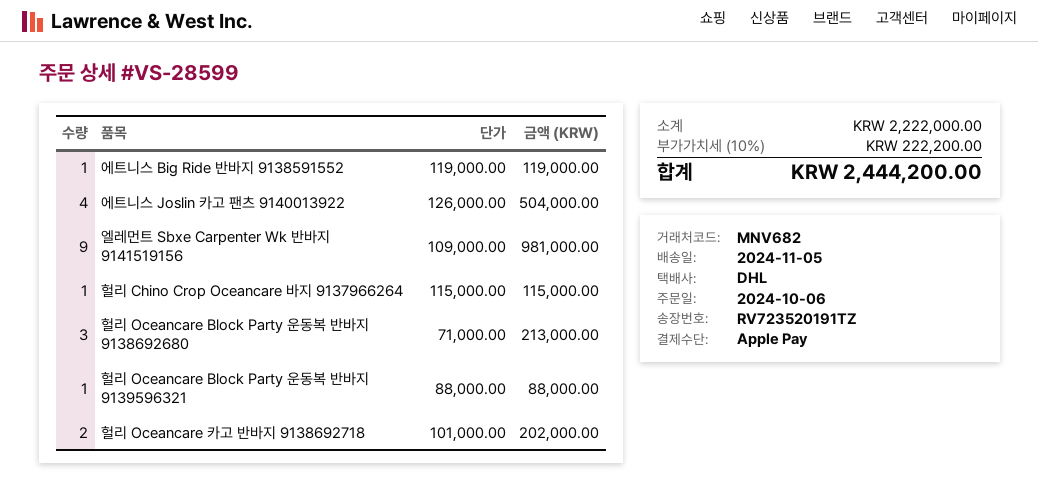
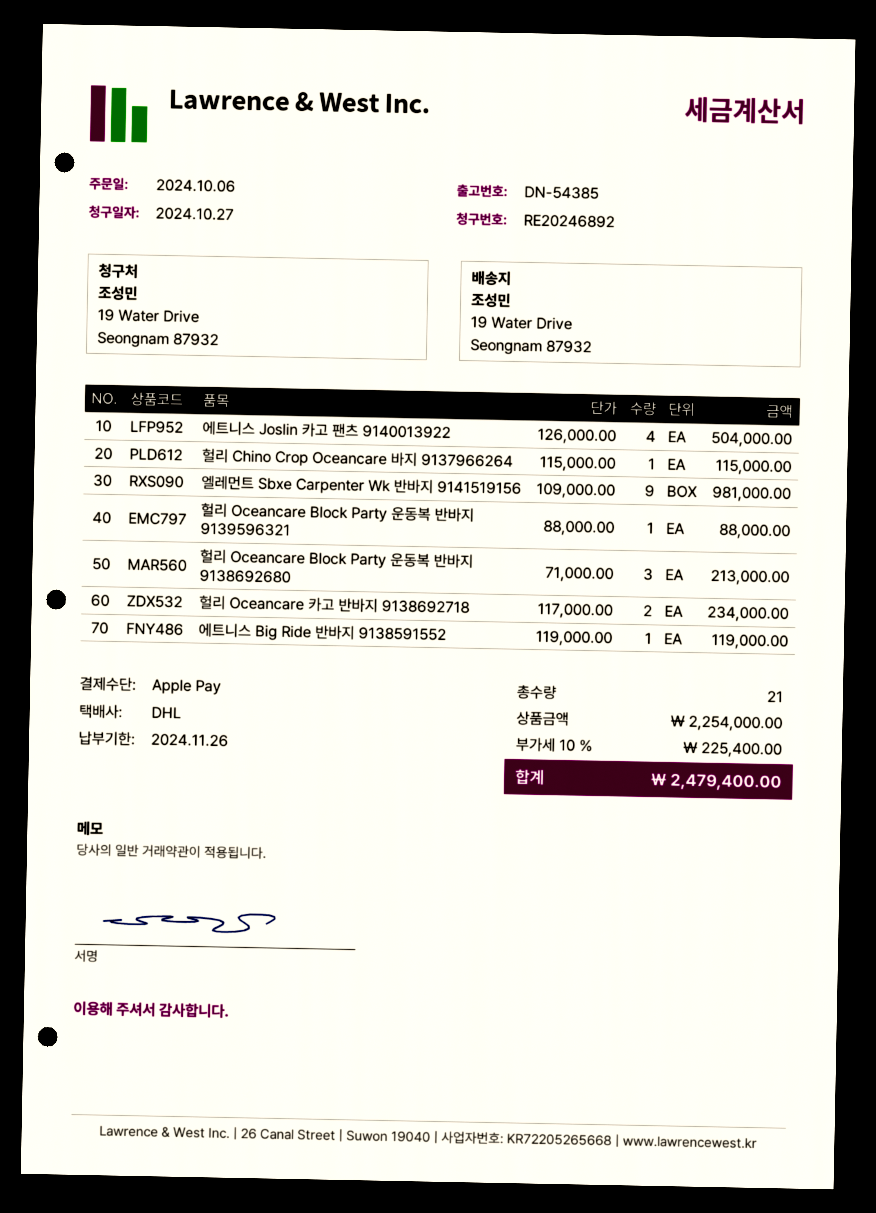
헐리 Oceancare 카고 반바지 9138692718: 2 x 101000.00 = 202000.00 -> 2 x 117000.00 = 234000.00
subtotal: 2222000.00 -> 2254000.00
tax: 10% = 222200.00 -> 10% = 225400.00
total: 2444200.00 -> 2479400.00

